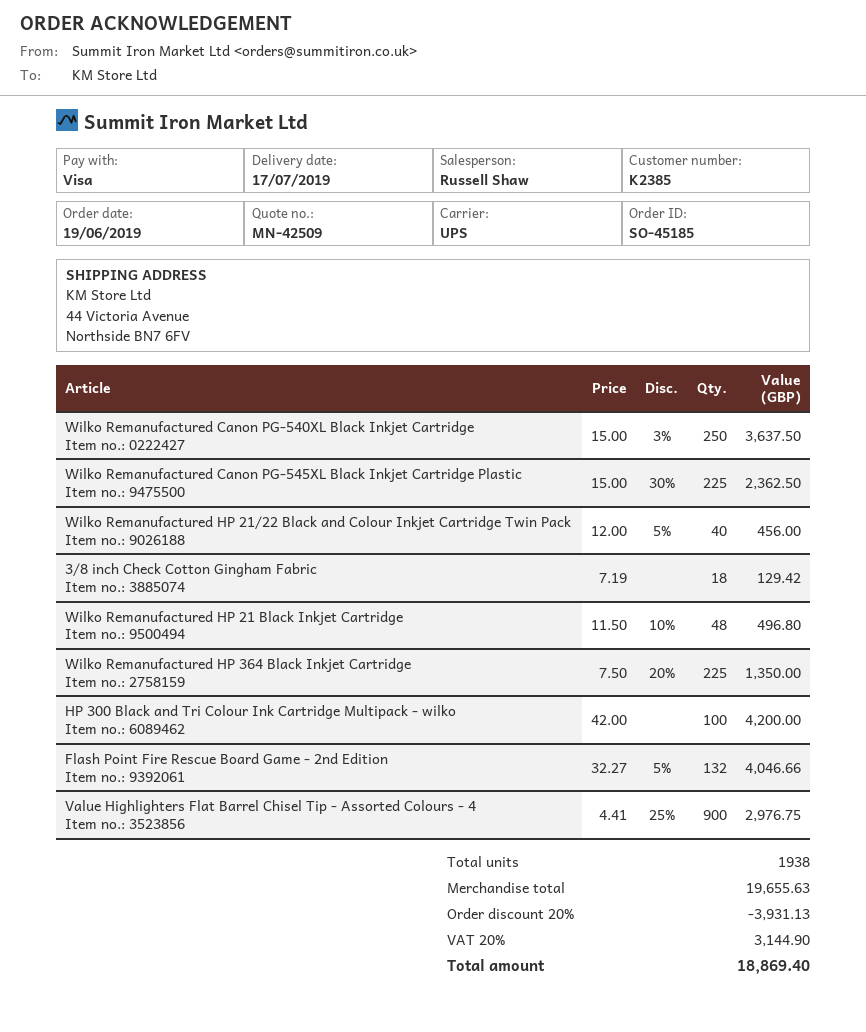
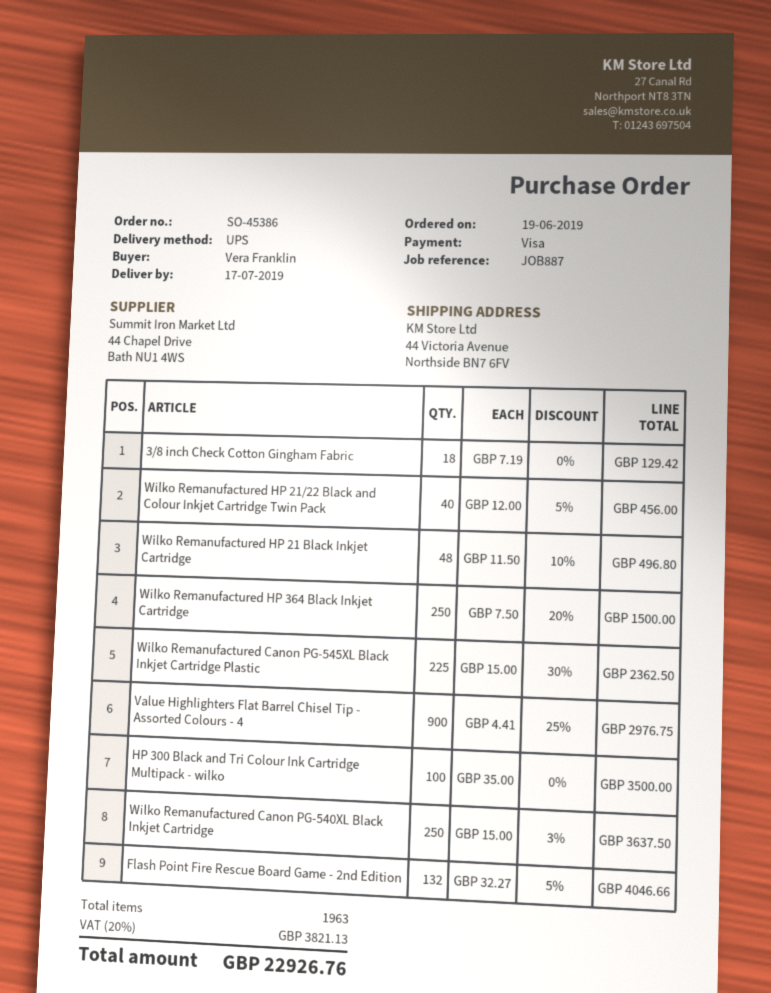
order number: SO-45185 -> SO-45386
Wilko Remanufactured HP 364 Black Inkjet Cartridge: 225 x 7.50 - 20% = 1350.00 -> 250 x 7.50 - 20% = 1500.00
HP 300 Black and Tri Colour Ink Cartridge Multipack - wilko: 100 x 42.00 = 4200.00 -> 100 x 35.00 = 3500.00
total quantity: 1938 -> 1963
discount: 20% = 3931.13 -> none
tax: 20% = 3144.90 -> 20% = 3821.13
total: 18869.40 -> 22926.76

